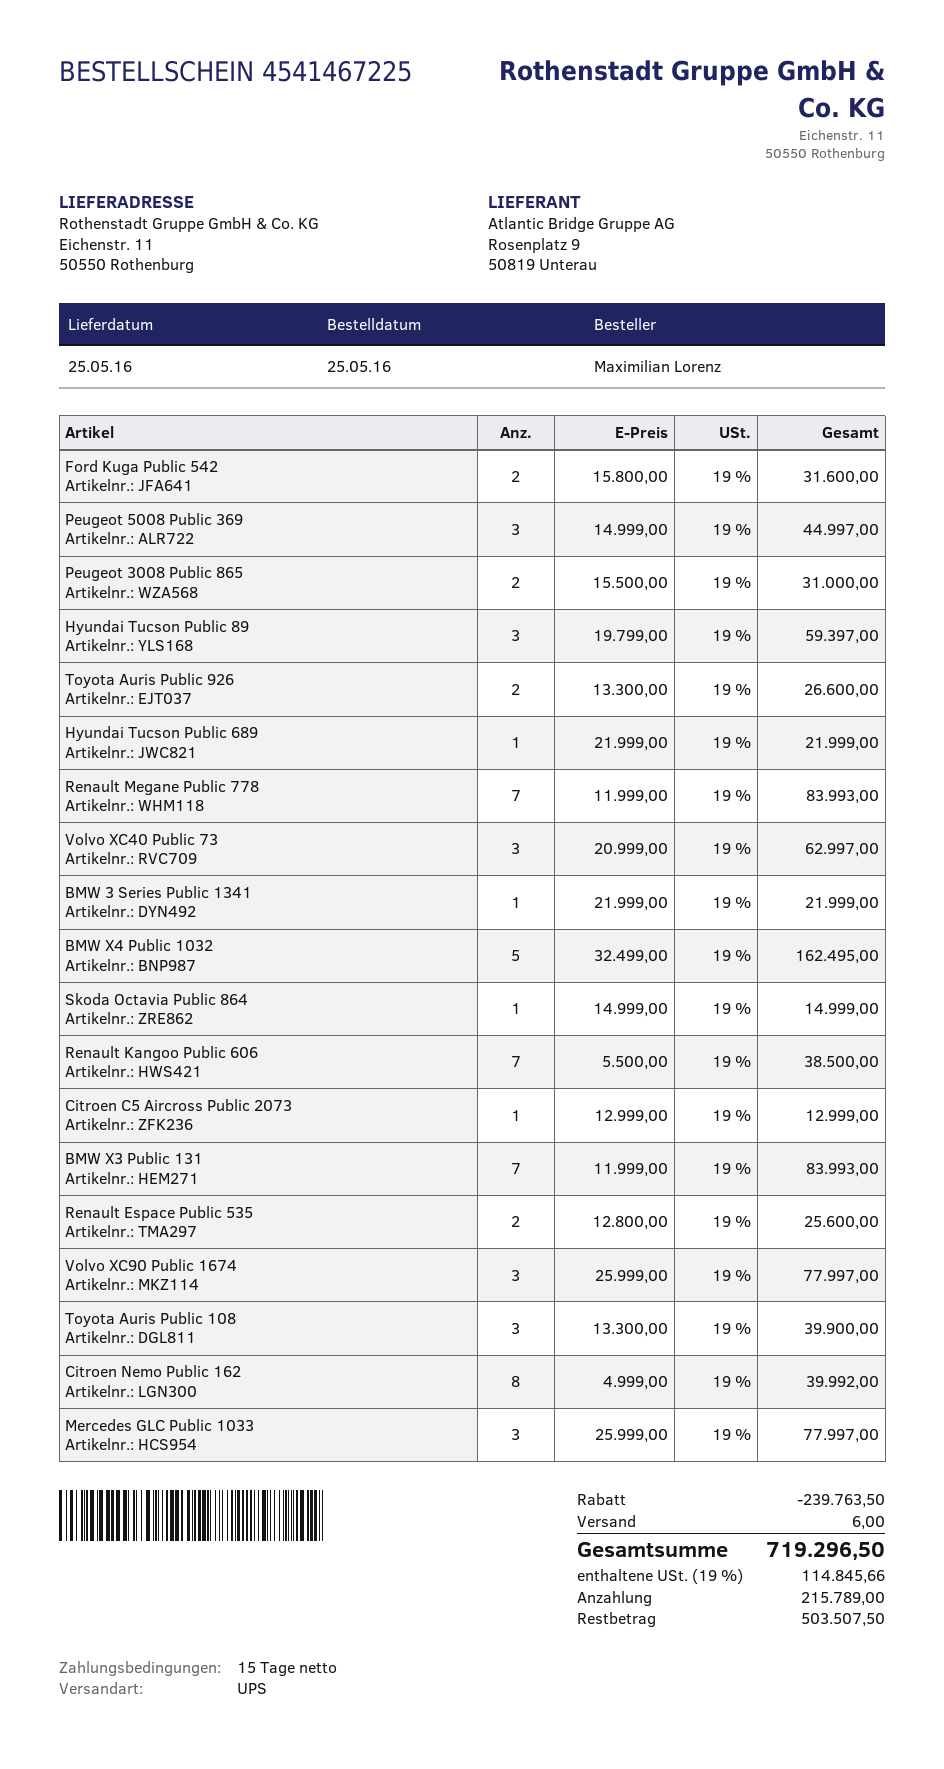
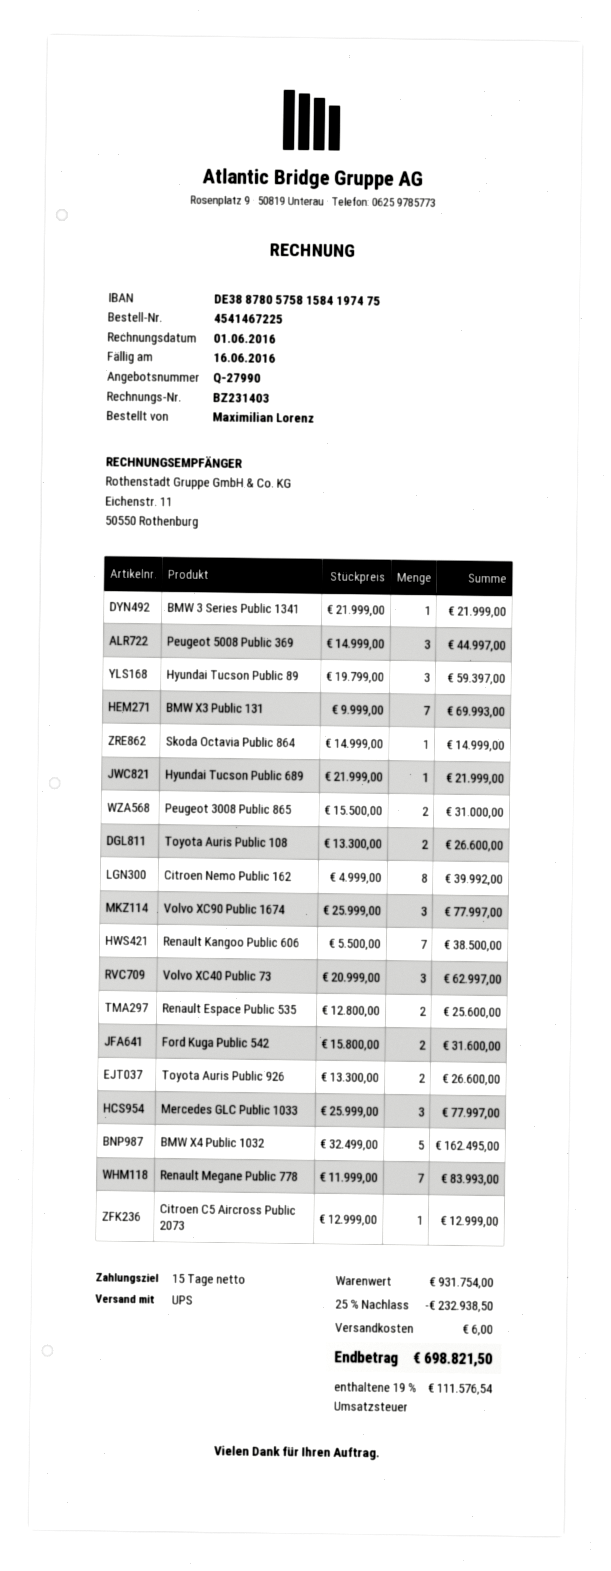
BMW X3 Public 131: 7 x 11999.00 = 83993.00 -> 7 x 9999.00 = 69993.00
Toyota Auris Public 108: 3 x 13300.00 = 39900.00 -> 2 x 13300.00 = 26600.00
discount: 239763.50 -> 232938.50
tax: 19% = 114845.66 -> 19% = 111576.54
total: 719296.50 -> 698821.50

